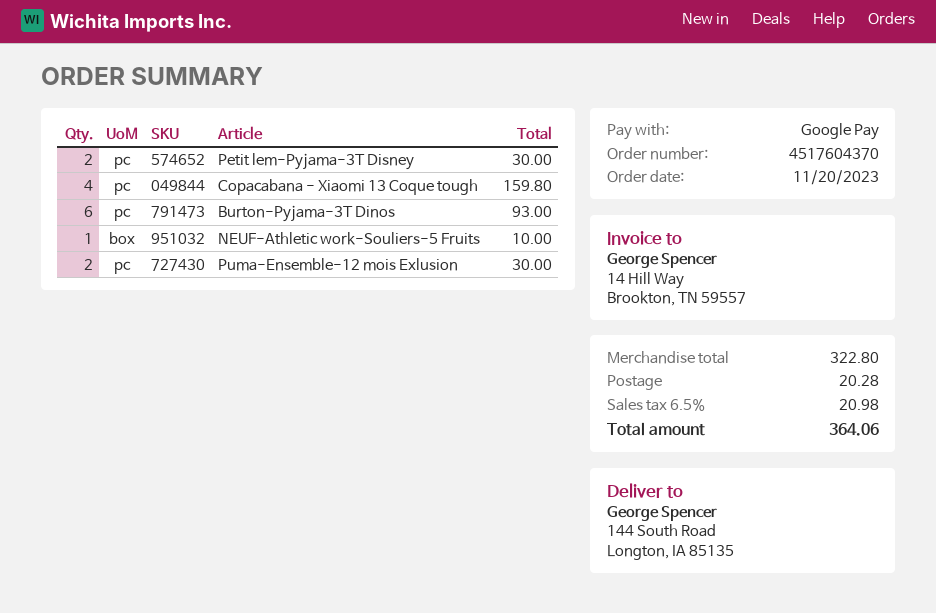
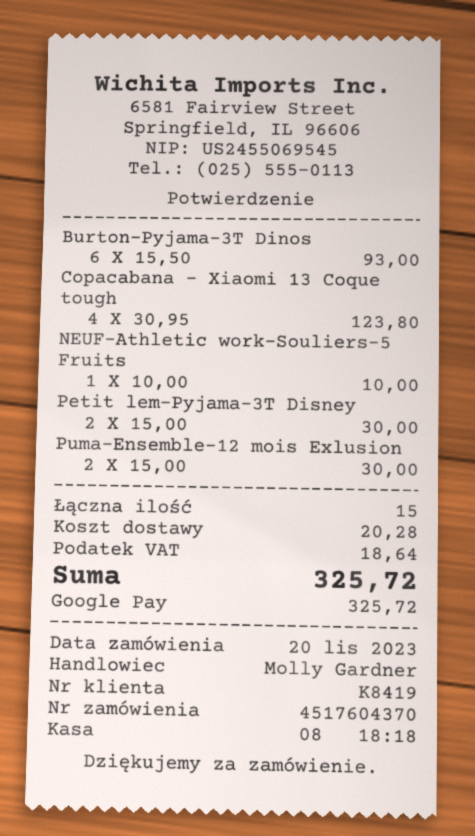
Copacabana - Xiaomi 13 Coque tough: 4 for 159.80 -> 4 for 123.80
tax: 20.98 -> 18.64
total: 364.06 -> 325.72

